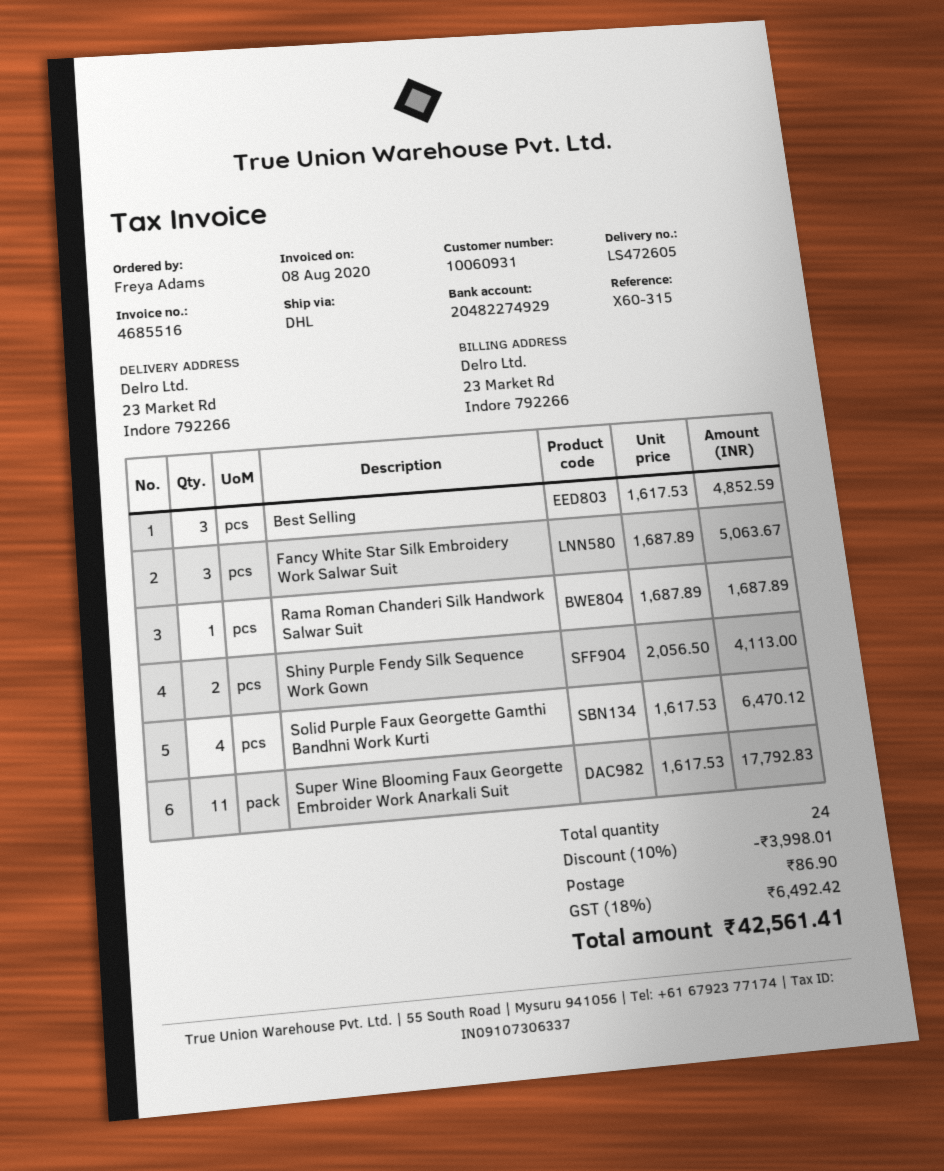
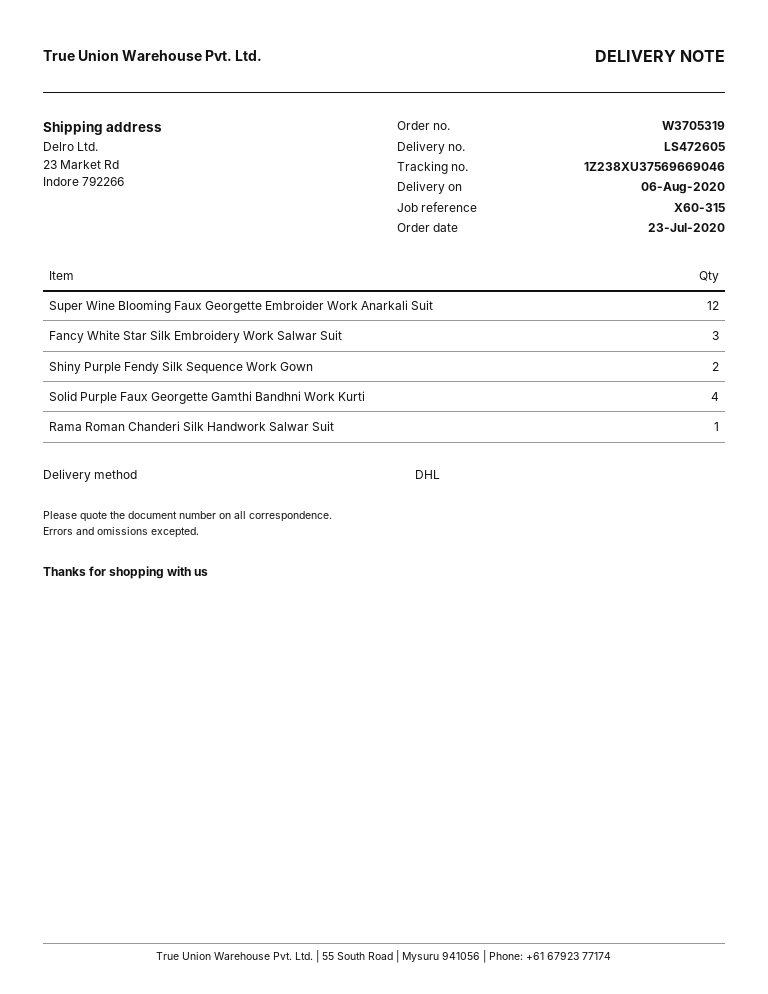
Best Selling: 3 -> none
Super Wine Blooming Faux Georgette Embroider Work Anarkali Suit: 11 -> 12

